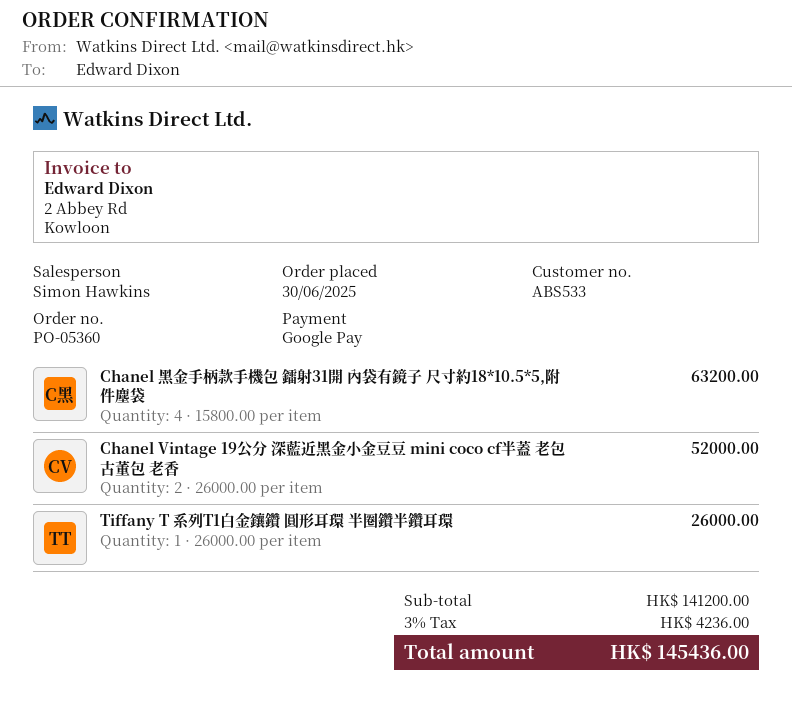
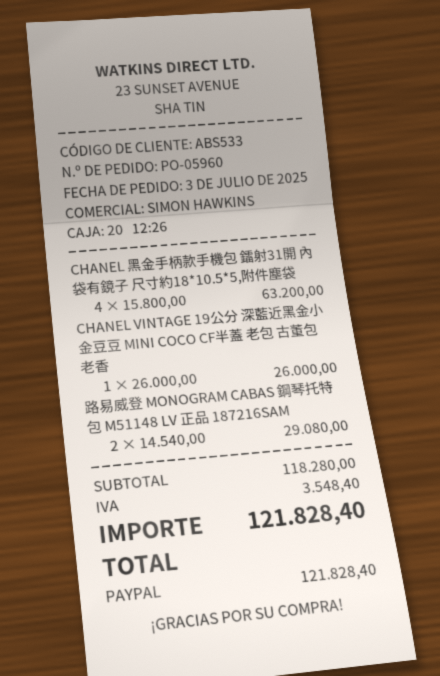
order number: PO-05360 -> PO-05960
order date: 2025-06-30 -> 2025-07-03
payment method: Google Pay -> PayPal
Chanel Vintage 19公分 深藍近黑金小金豆豆 mini coco cf半蓋 老包 古董包 老香: 2 x 26000.00 = 52000.00 -> 1 x 26000.00 = 26000.00
Tiffany T 系列T1白金鑲鑽 圓形耳環 半圈鑽半鑽耳環: 1 x 26000.00 = 26000.00 -> none
路易威登 MONOGRAM CABAS 鋼琴托特包 M51148 LV 正品 187216SAM: none -> 2 x 14540.00 = 29080.00
subtotal: 141200.00 -> 118280.00
tax: 4236.00 -> 3548.40
total: 145436.00 -> 121828.40

